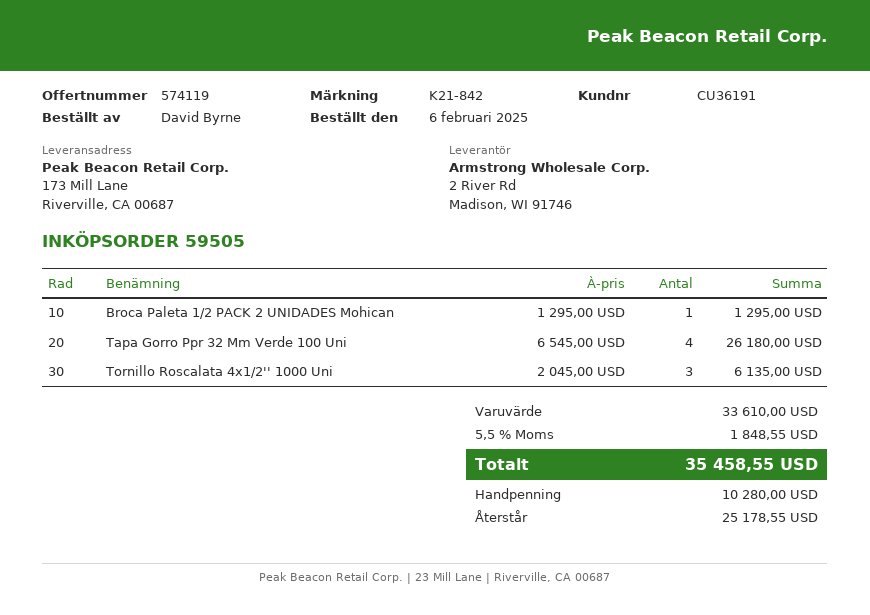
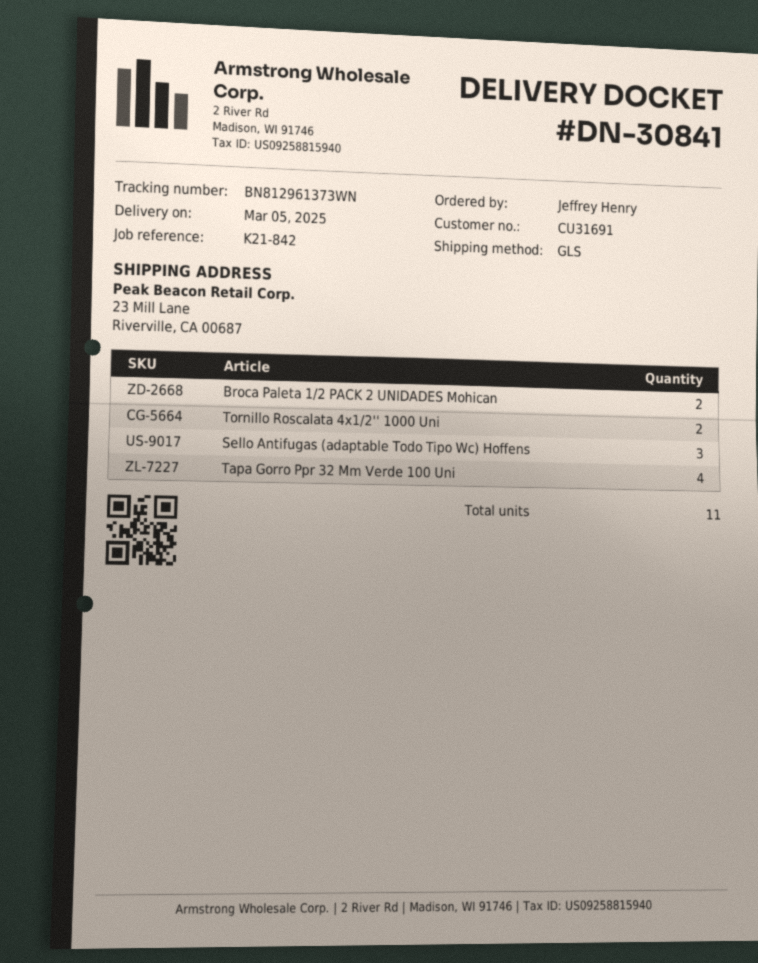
customer number: CU36191 -> CU31691
ordered by: David Byrne -> Jeffrey Henry
ship to: 173 Mill Lane, Riverville, CA 00687 -> 23 Mill Lane, Riverville, CA 00687
Broca Paleta 1/2 PACK 2 UNIDADES Mohican: 1 -> 2
Tornillo Roscalata 4x1/2'' 1000 Uni: 3 -> 2
Sello Antifugas (adaptable Todo Tipo Wc) Hoffens: none -> 3

